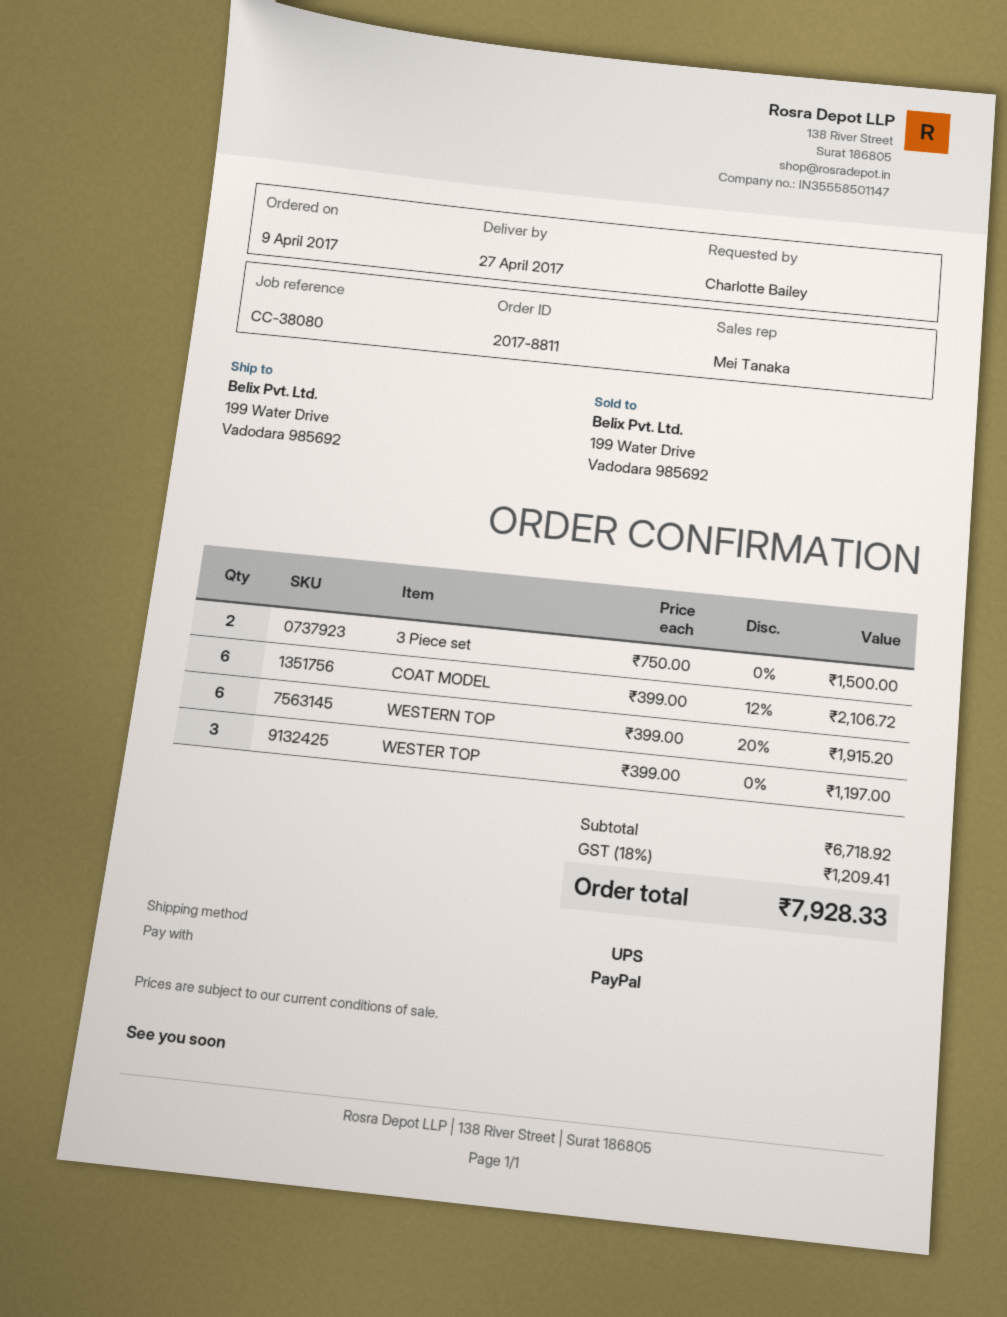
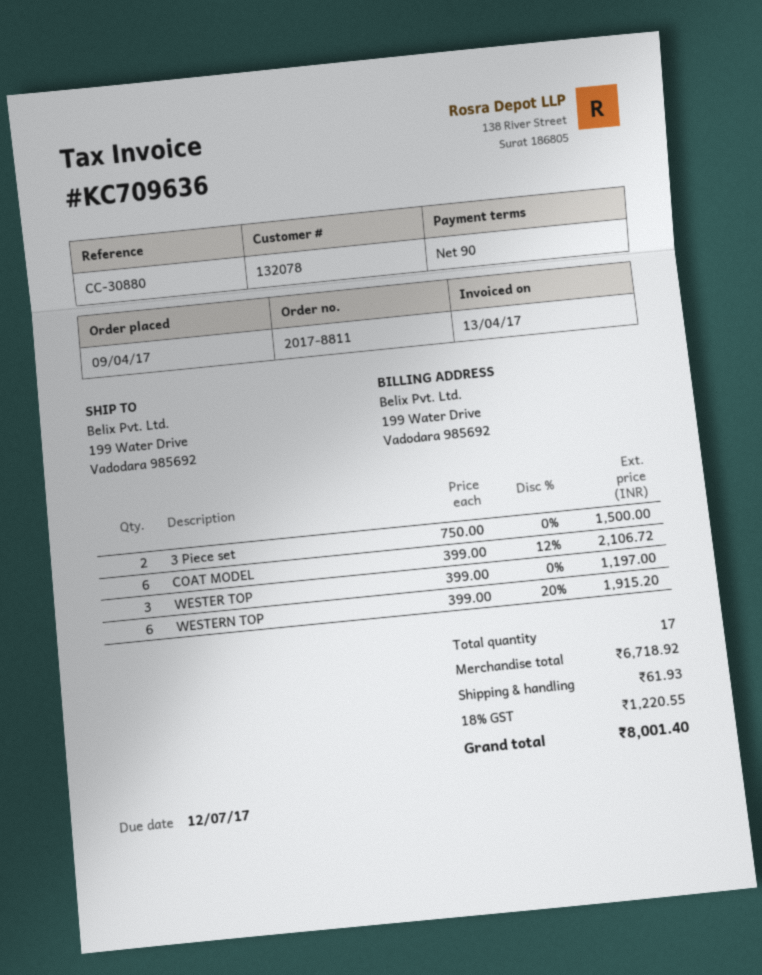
reference: CC-38080 -> CC-30880
shipping: none -> 61.93
tax: 18% = 1209.41 -> 18% = 1220.55
total: 7928.33 -> 8001.40

